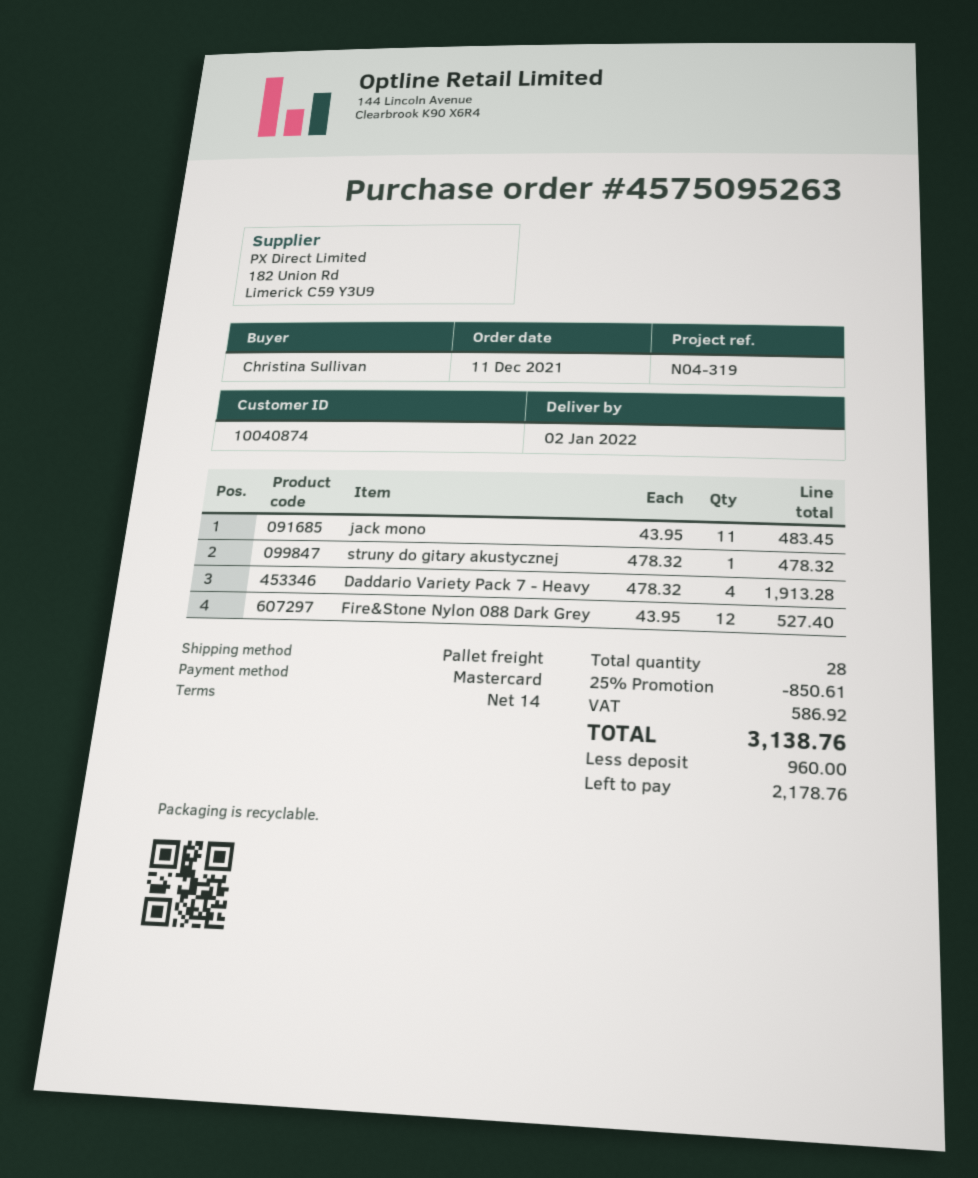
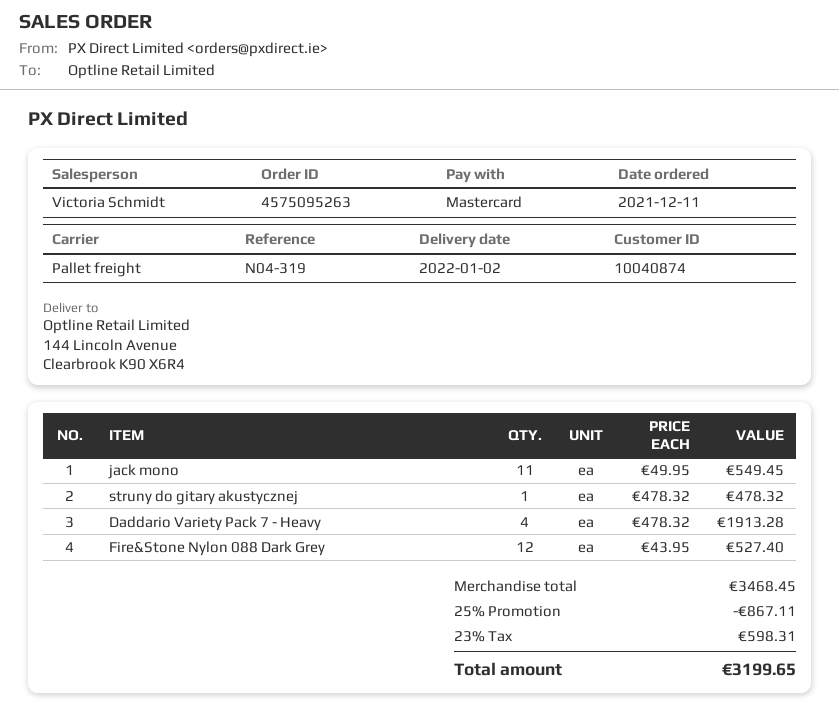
jack mono: 11 x 43.95 = 483.45 -> 11 x 49.95 = 549.45
discount: 25% = 850.61 -> 25% = 867.11
tax: 586.92 -> 598.31
total: 3138.76 -> 3199.65

